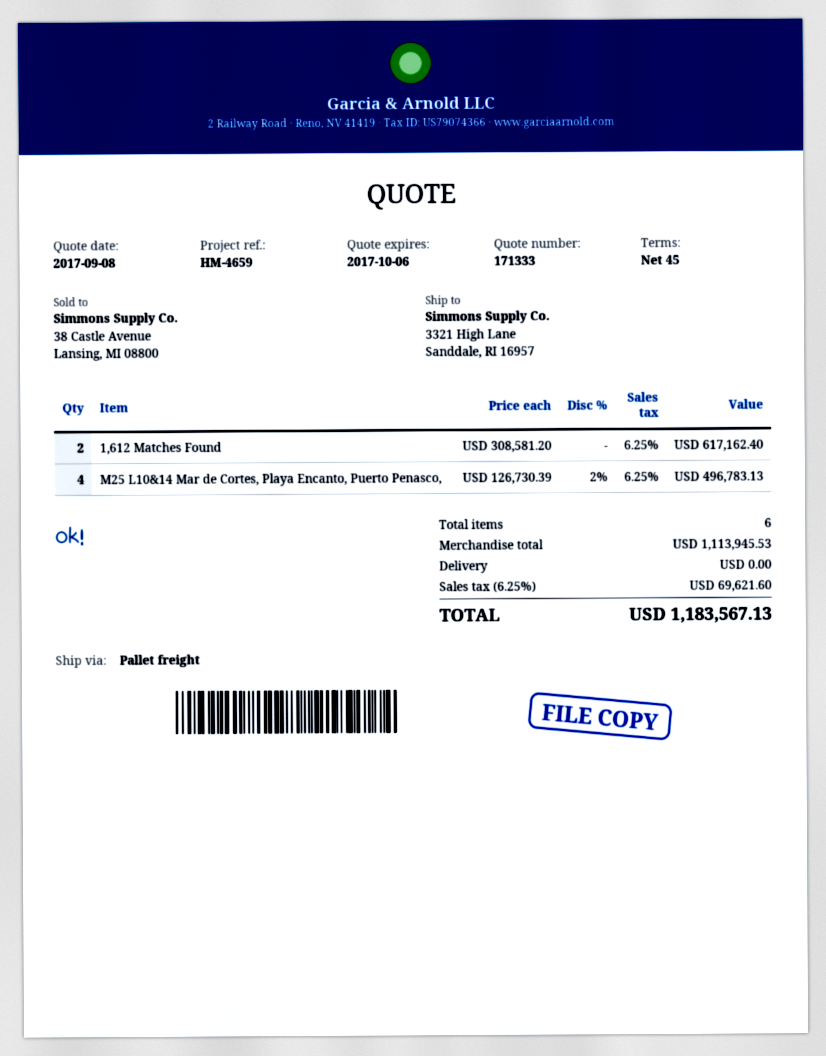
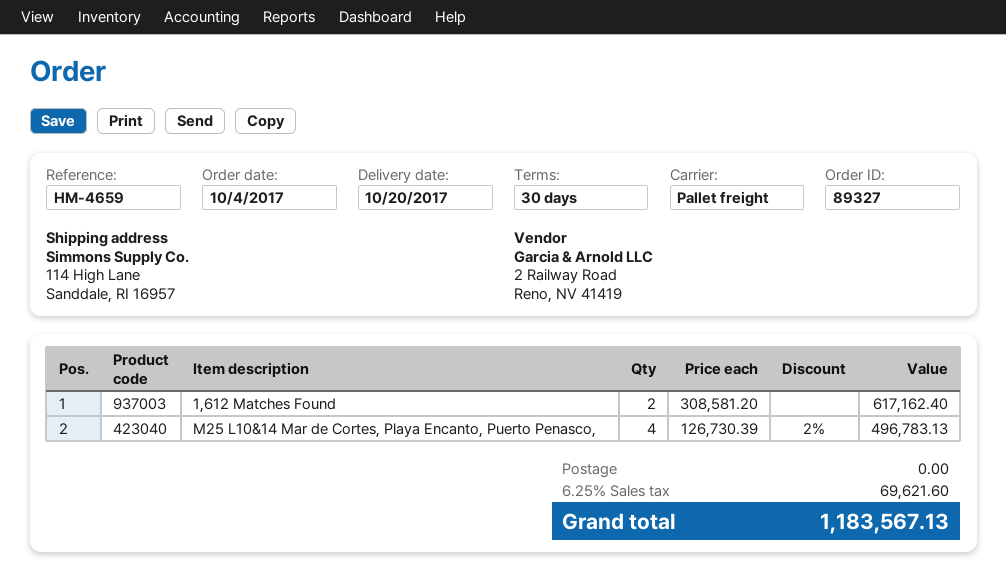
payment terms: 45 days -> 30 days
ship to: 3321 High Lane, Sanddale, RI 16957 -> 114 High Lane, Sanddale, RI 16957

